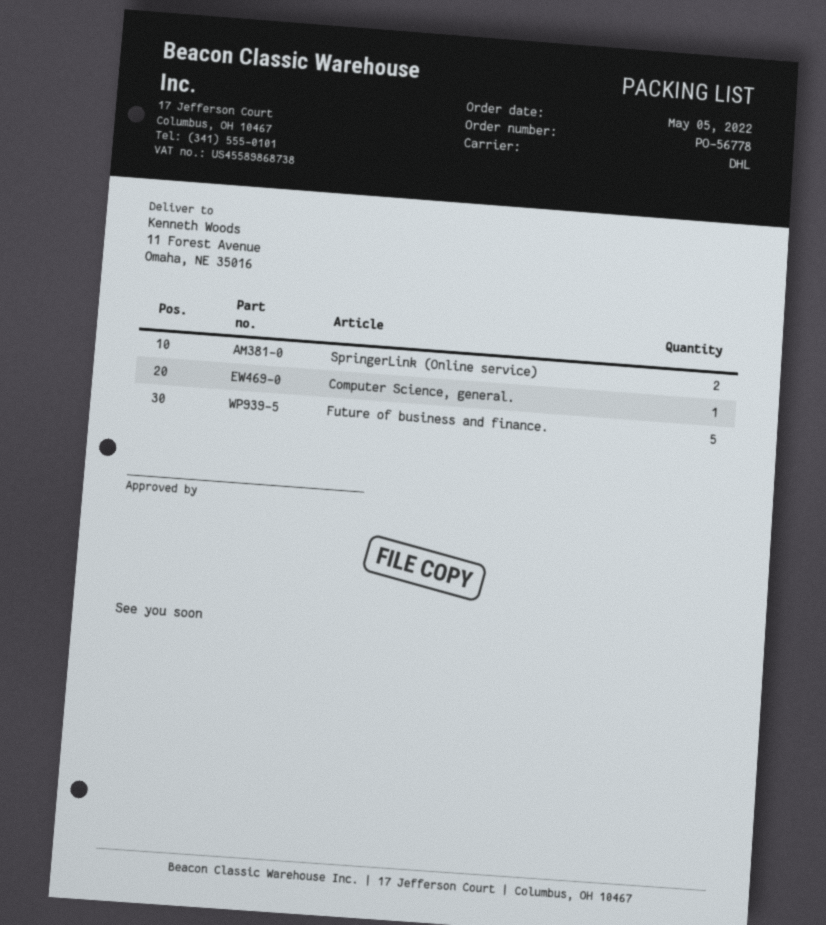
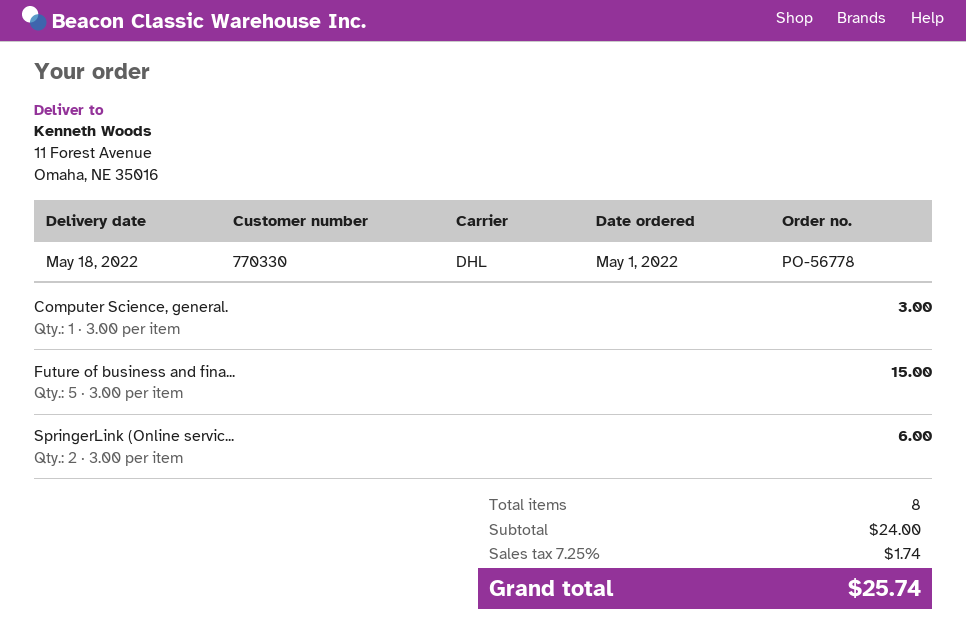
order date: 2022-05-05 -> 2022-05-01

